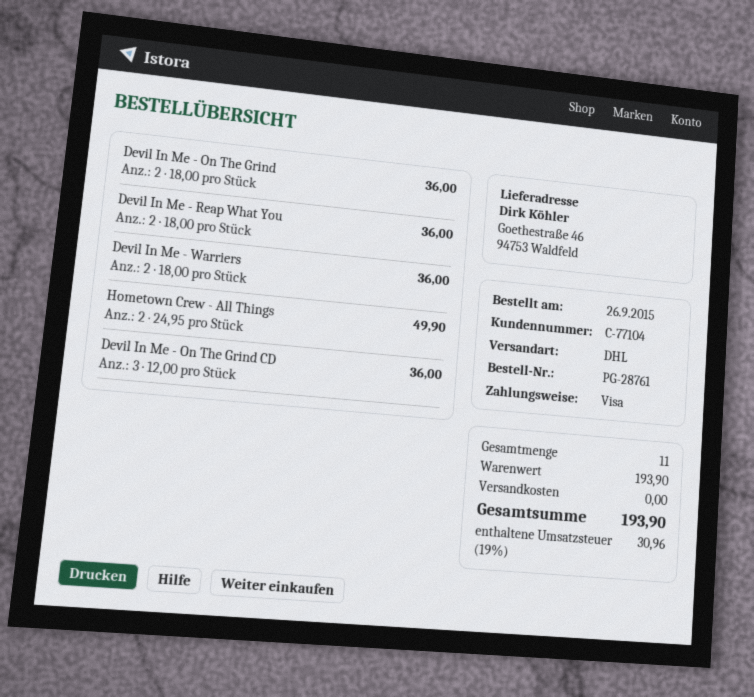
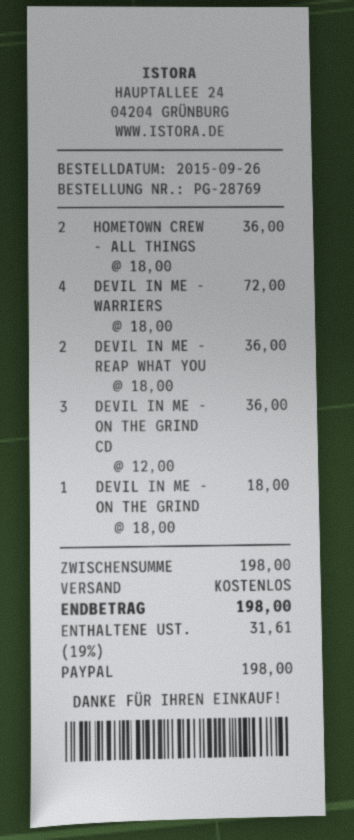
order number: PG-28761 -> PG-28769
payment method: Visa -> PayPal
Devil In Me - On The Grind: 2 x 18.00 = 36.00 -> 1 x 18.00 = 18.00
Devil In Me - Warriers: 2 x 18.00 = 36.00 -> 4 x 18.00 = 72.00
Hometown Crew - All Things: 2 x 24.95 = 49.90 -> 2 x 18.00 = 36.00
subtotal: 193.90 -> 198.00
tax: 19% = 30.96 -> 19% = 31.61
total: 193.90 -> 198.00

